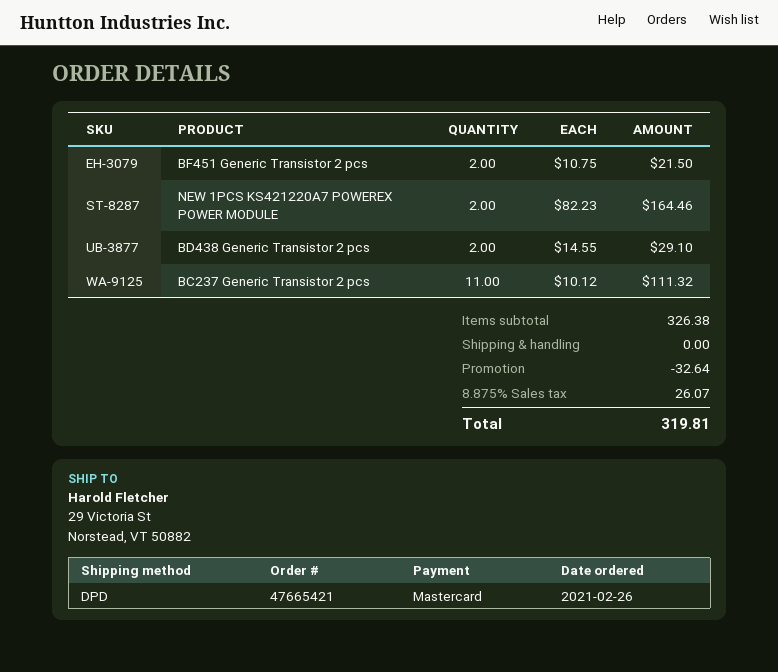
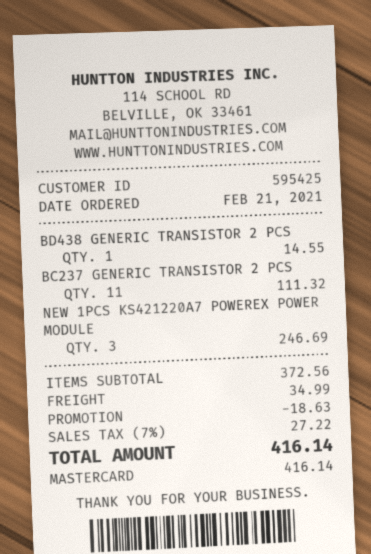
order date: 2021-02-26 -> 2021-02-21
BF451 Generic Transistor 2 pcs: 2 for 21.50 -> none
NEW 1PCS KS421220A7 POWEREX POWER MODULE: 2 for 164.46 -> 3 for 246.69
BD438 Generic Transistor 2 pcs: 2 for 29.10 -> 1 for 14.55
subtotal: 326.38 -> 372.56
discount: 32.64 -> 18.63
shipping: 0.00 -> 34.99
tax: 8.875% = 26.07 -> 7% = 27.22
total: 319.81 -> 416.14

